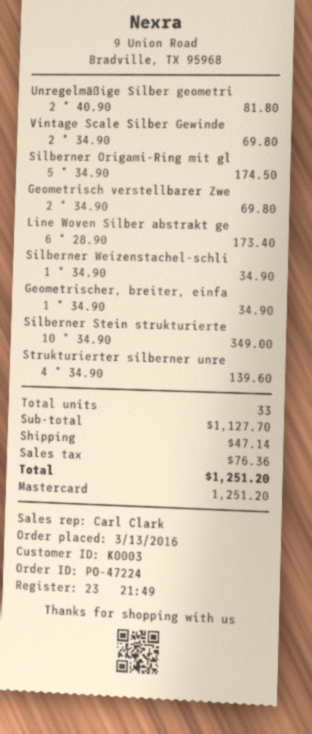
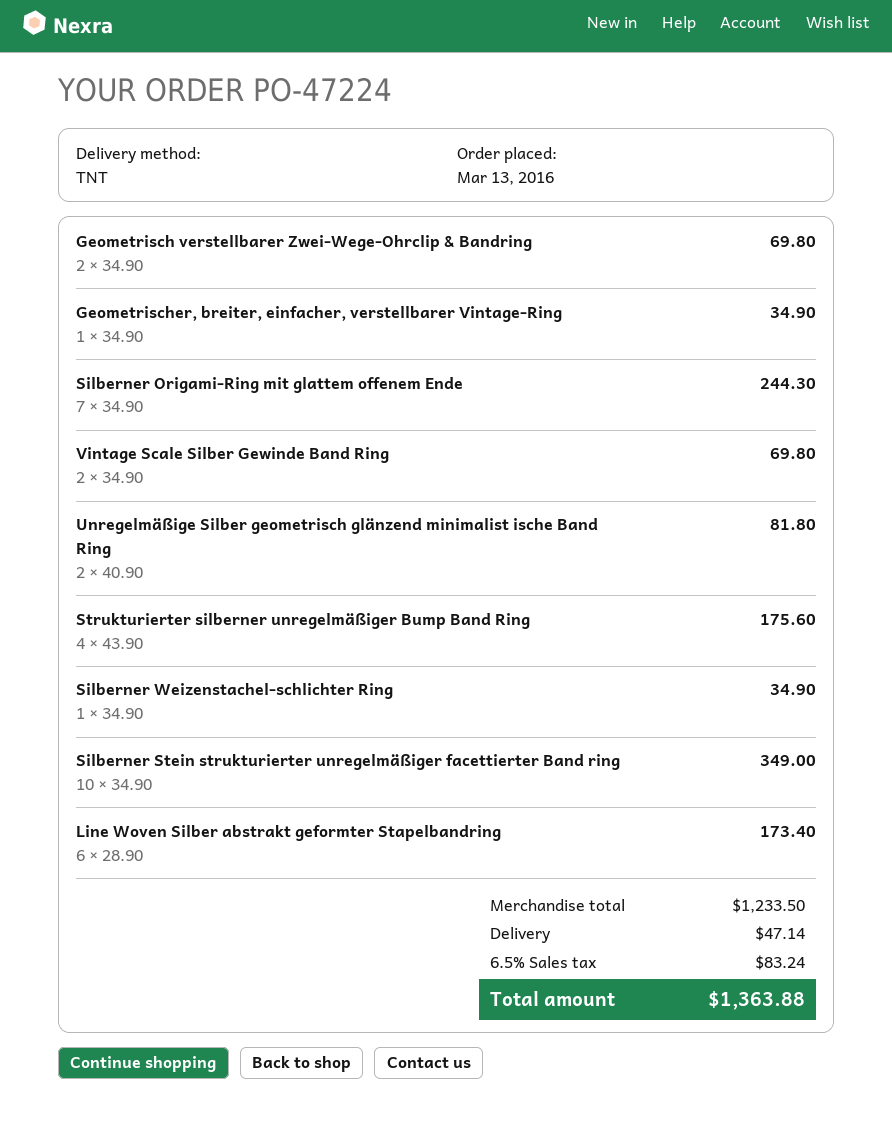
Silberner Origami-Ring mit gl: 5 x 34.90 = 174.50 -> 7 x 34.90 = 244.30
Strukturierter silberner unre: 4 x 34.90 = 139.60 -> 4 x 43.90 = 175.60
subtotal: 1127.70 -> 1233.50
tax: 76.36 -> 83.24
total: 1251.20 -> 1363.88

